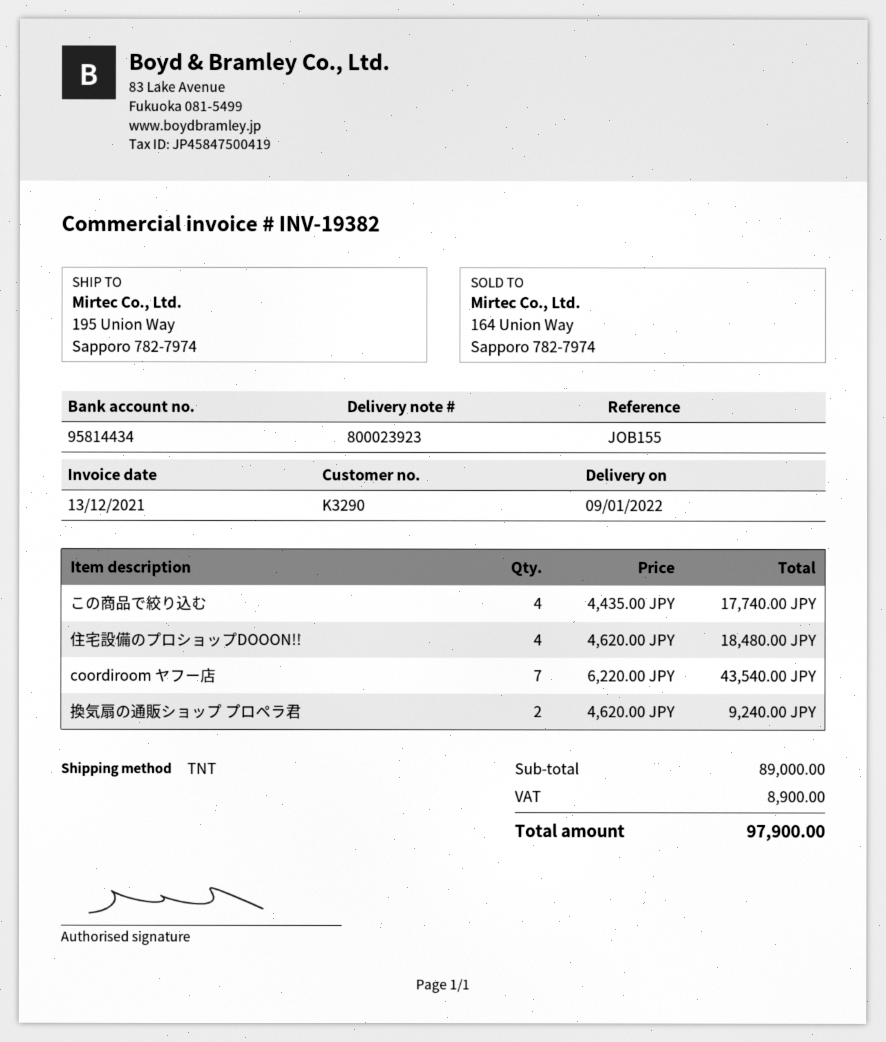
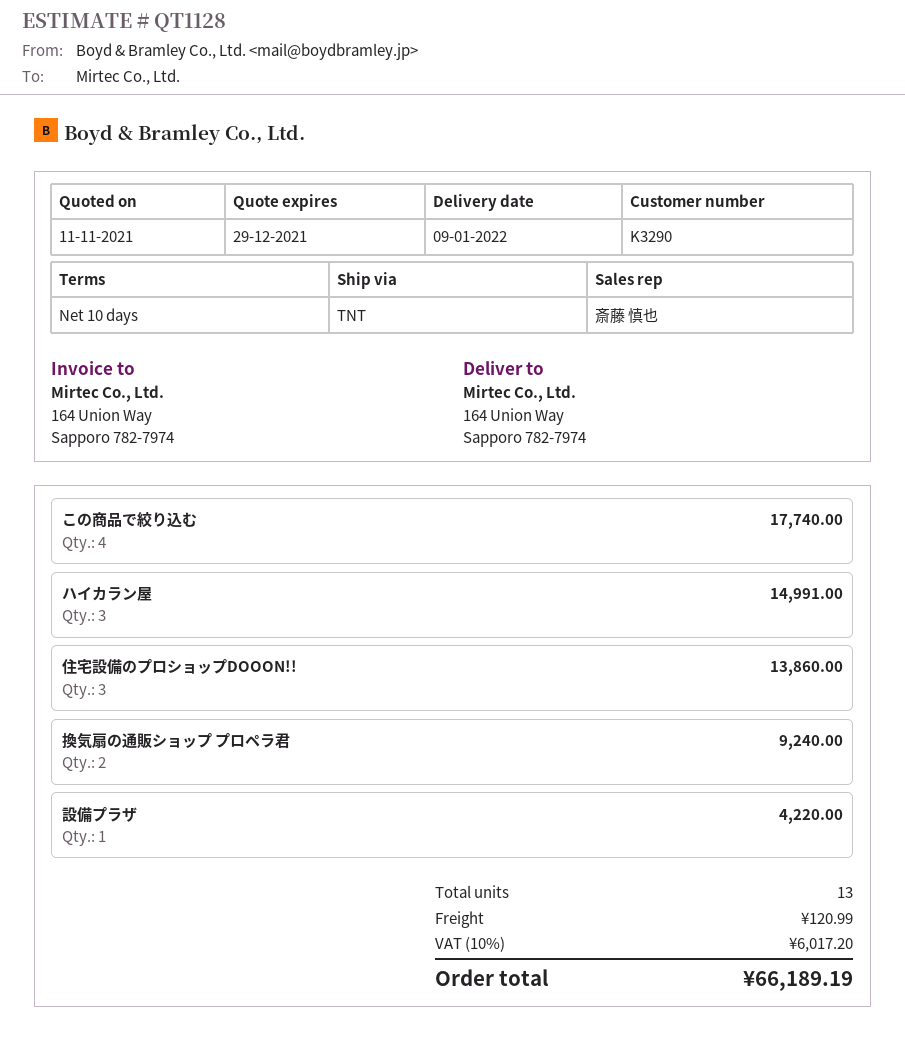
ship to: 195 Union Way, Sapporo 782-7974 -> 164 Union Way, Sapporo 782-7974
住宅設備のプロショップDOOON!!: 4 for 18480.00 -> 3 for 13860.00
coordiroom ヤフー店: 7 for 43540.00 -> none
ハイカラン屋: none -> 3 for 14991.00
設備プラザ: none -> 1 for 4220.00
shipping: none -> 120.99
tax: 8900.00 -> 6017.20
total: 97900.00 -> 66189.19

